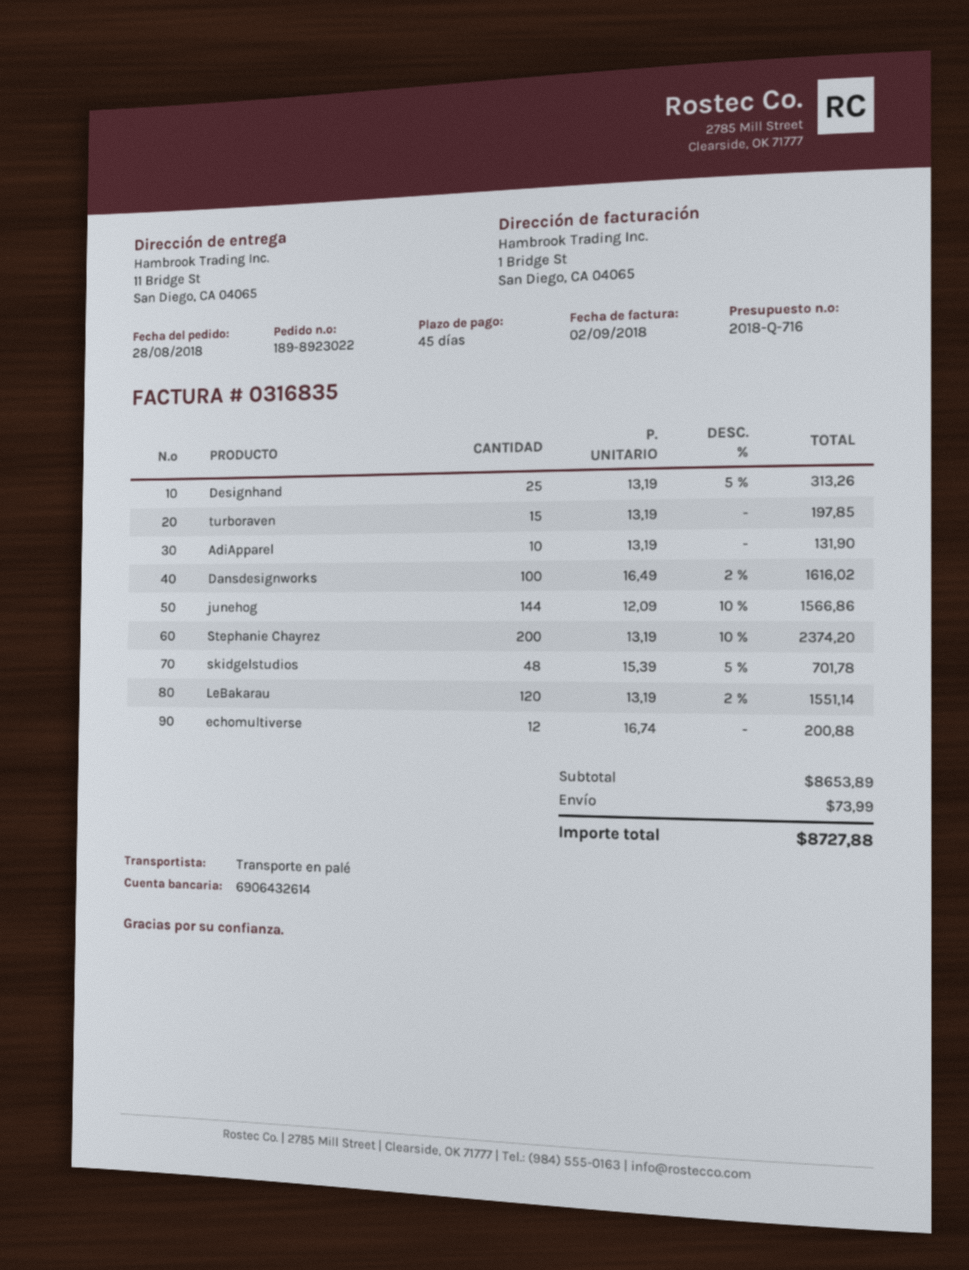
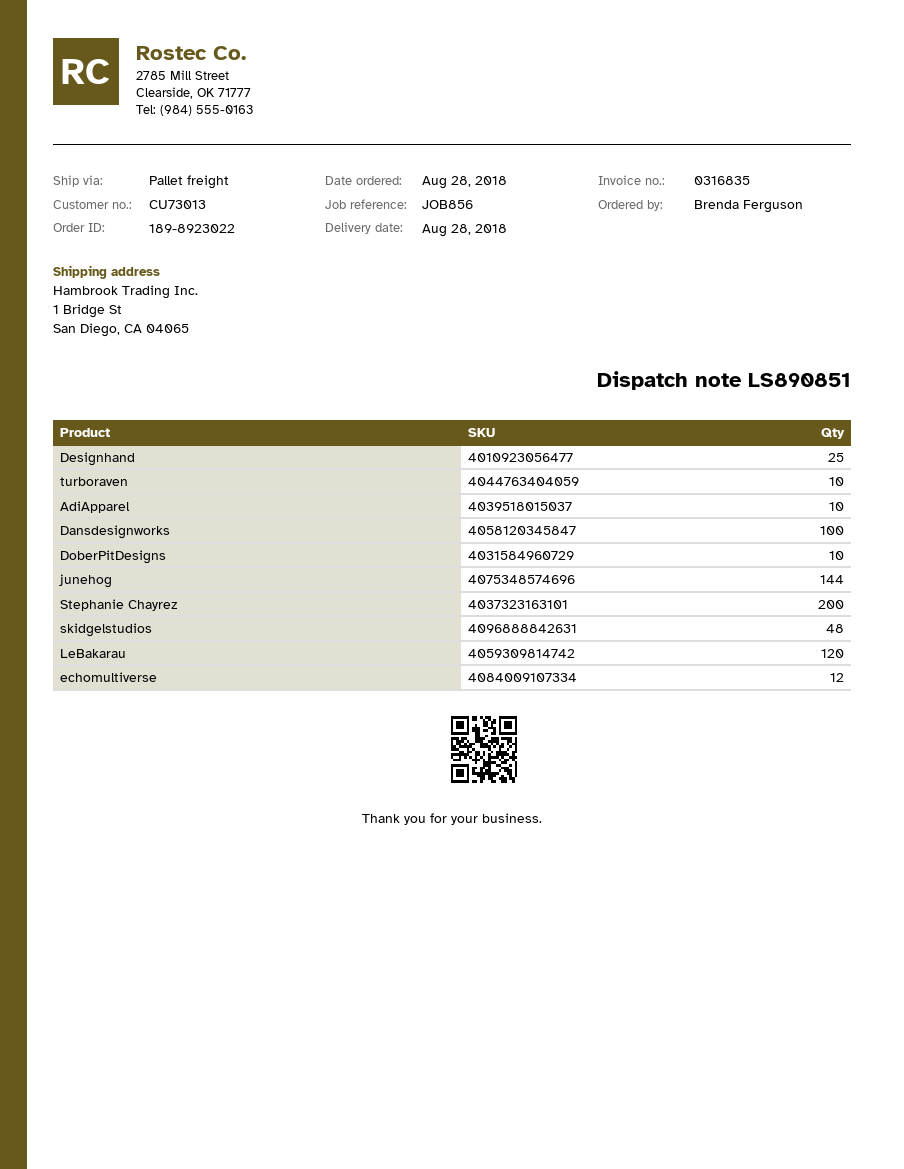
ship to: 11 Bridge St, San Diego, CA 04065 -> 1 Bridge St, San Diego, CA 04065
turboraven: 15 -> 10
DoberPitDesigns: none -> 10

